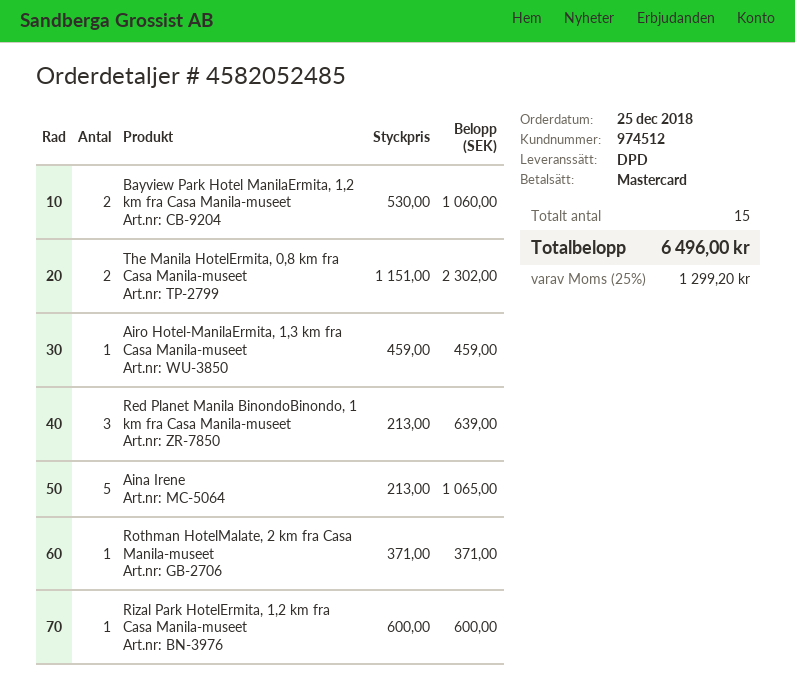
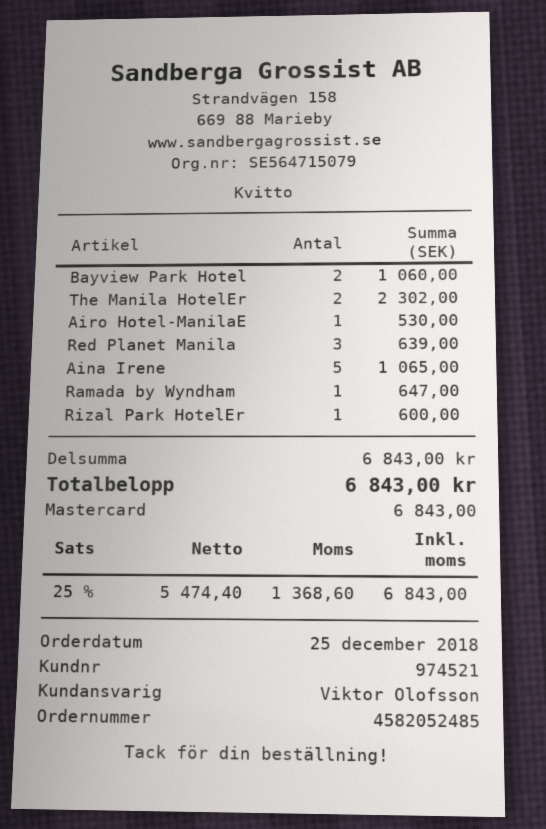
customer number: 974512 -> 974521
Airo Hotel-ManilaErmita, 1,3 km fra Casa Manila-museet: 1 for 459.00 -> 1 for 530.00
Rothman HotelMalate, 2 km fra Casa Manila-museet: 1 for 371.00 -> none
Ramada by Wyndham: none -> 1 for 647.00
tax: 25% = 1299.20 -> 25% = 1368.60
total: 6496.00 -> 6843.00

